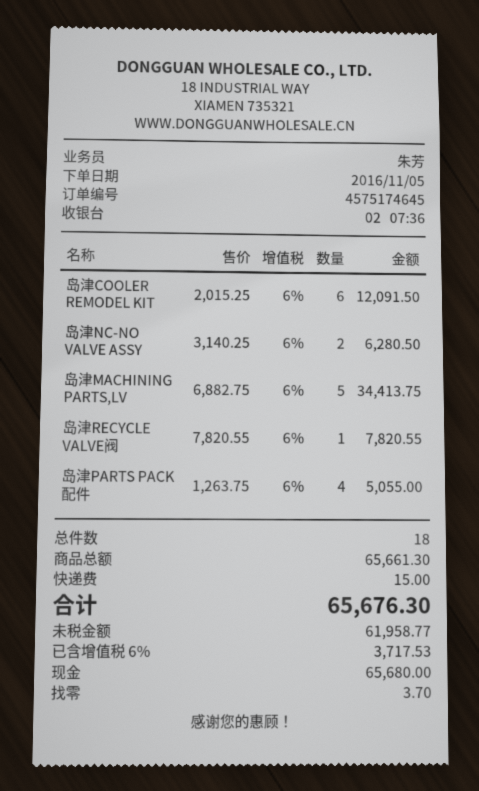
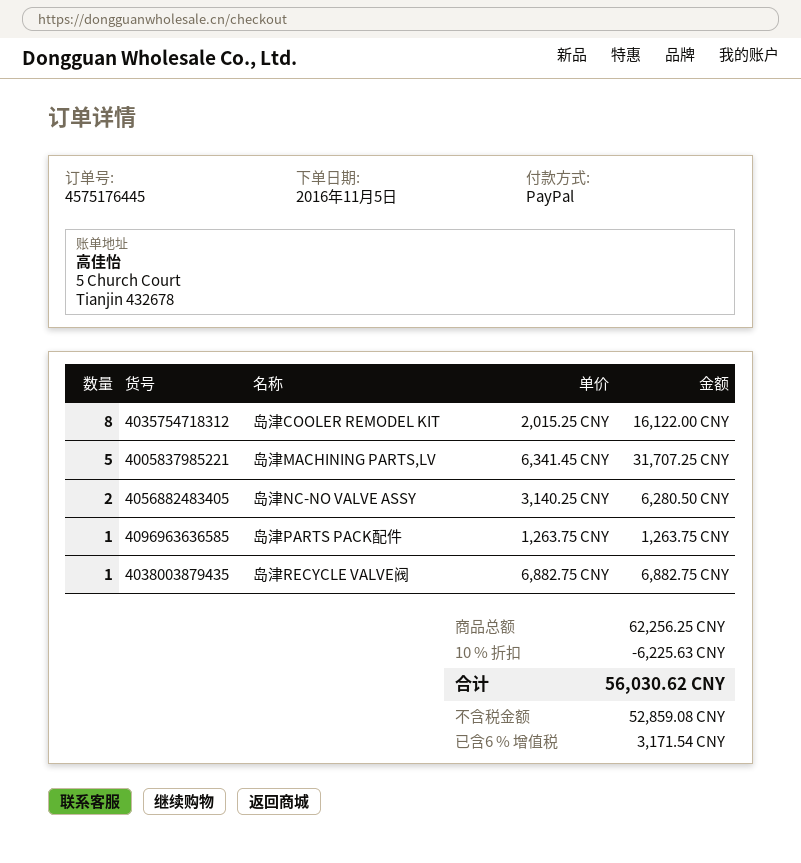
order number: 4575174645 -> 4575176445
payment method: cash -> PayPal
岛津COOLER REMODEL KIT: 6 x 2015.25 = 12091.50 -> 8 x 2015.25 = 16122.00
岛津MACHINING PARTS,LV: 5 x 6882.75 = 34413.75 -> 5 x 6341.45 = 31707.25
岛津RECYCLE VALVE阀: 1 x 7820.55 = 7820.55 -> 1 x 6882.75 = 6882.75
岛津PARTS PACK配件: 4 x 1263.75 = 5055.00 -> 1 x 1263.75 = 1263.75
subtotal: 65661.30 -> 62256.25
discount: none -> 10% = 6225.63
shipping: 15.00 -> none
net: 61958.77 -> 52859.08
tax: 6% = 3717.53 -> 6% = 3171.54
total: 65676.30 -> 56030.62

